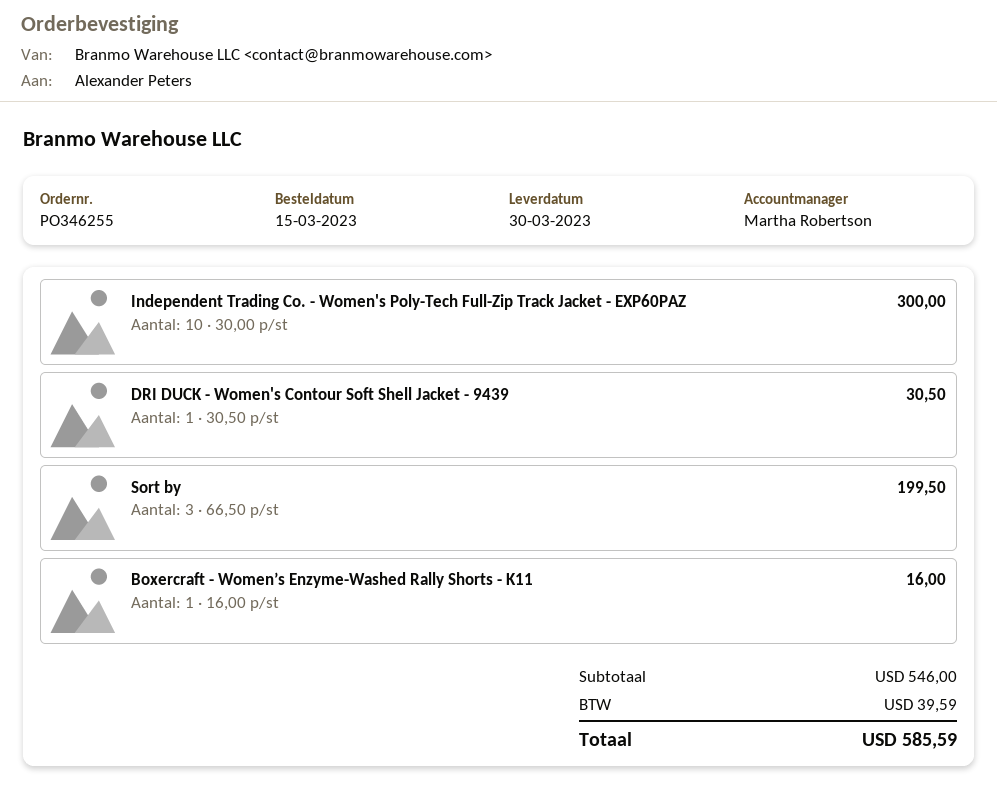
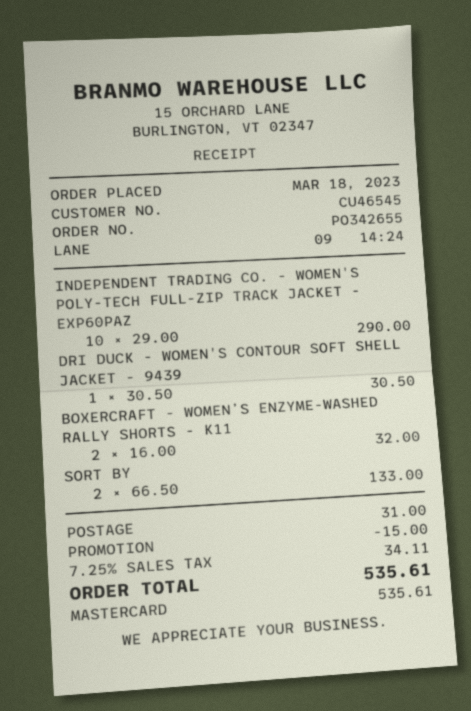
order number: PO346255 -> PO342655
order date: 2023-03-15 -> 2023-03-18
Independent Trading Co. - Women's Poly-Tech Full-Zip Track Jacket - EXP60PAZ: 10 x 30.00 = 300.00 -> 10 x 29.00 = 290.00
Sort by: 3 x 66.50 = 199.50 -> 2 x 66.50 = 133.00
Boxercraft - Women’s Enzyme-Washed Rally Shorts - K11: 1 x 16.00 = 16.00 -> 2 x 16.00 = 32.00
discount: none -> 15.00
shipping: none -> 31.00
tax: 39.59 -> 34.11
total: 585.59 -> 535.61

